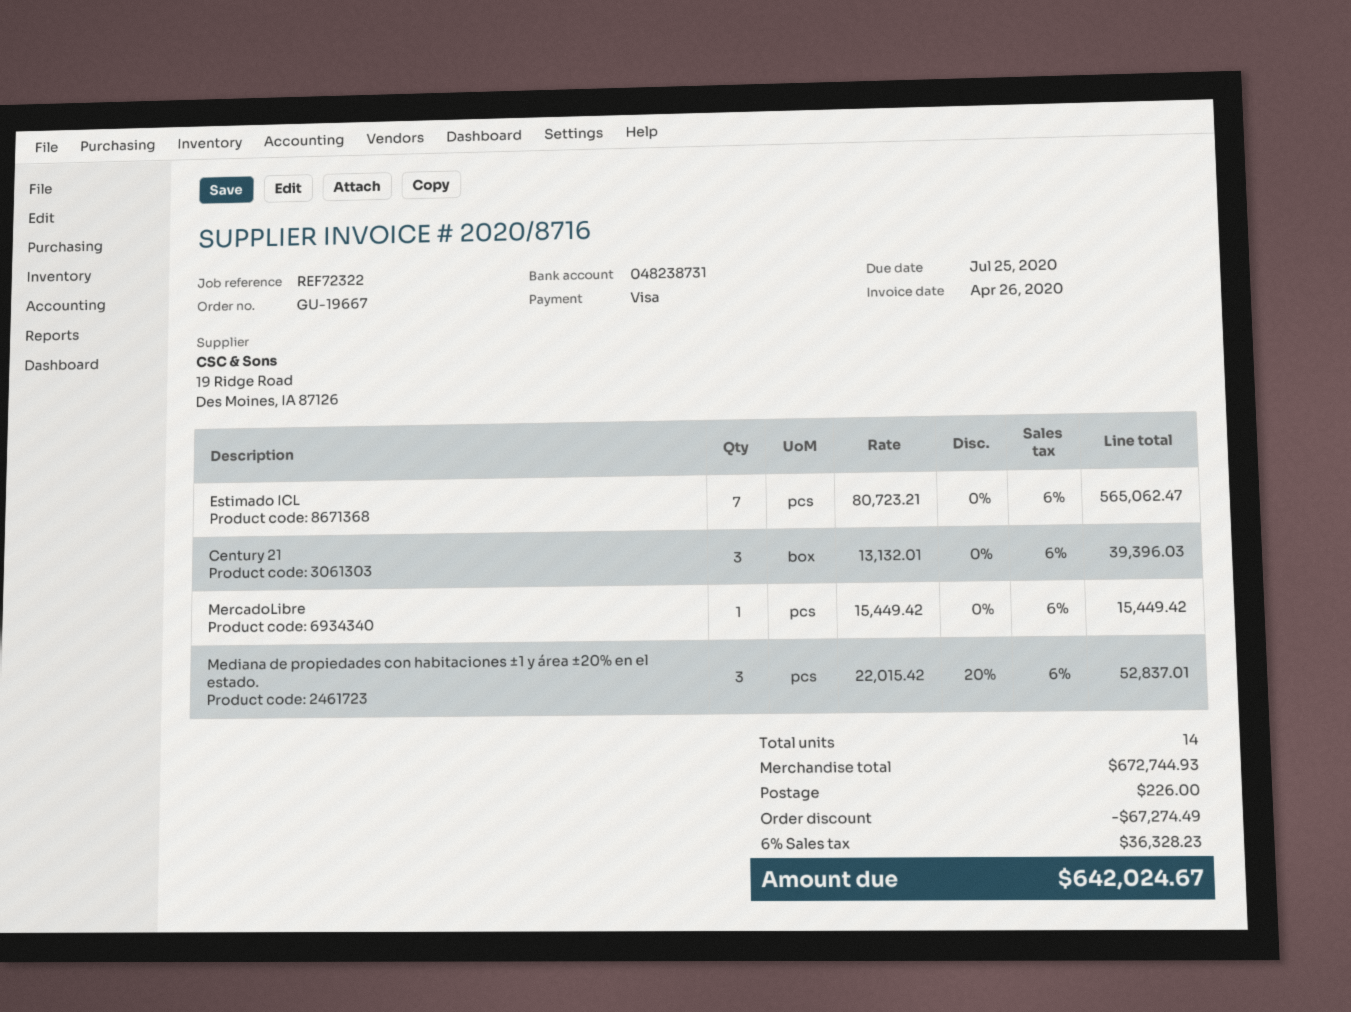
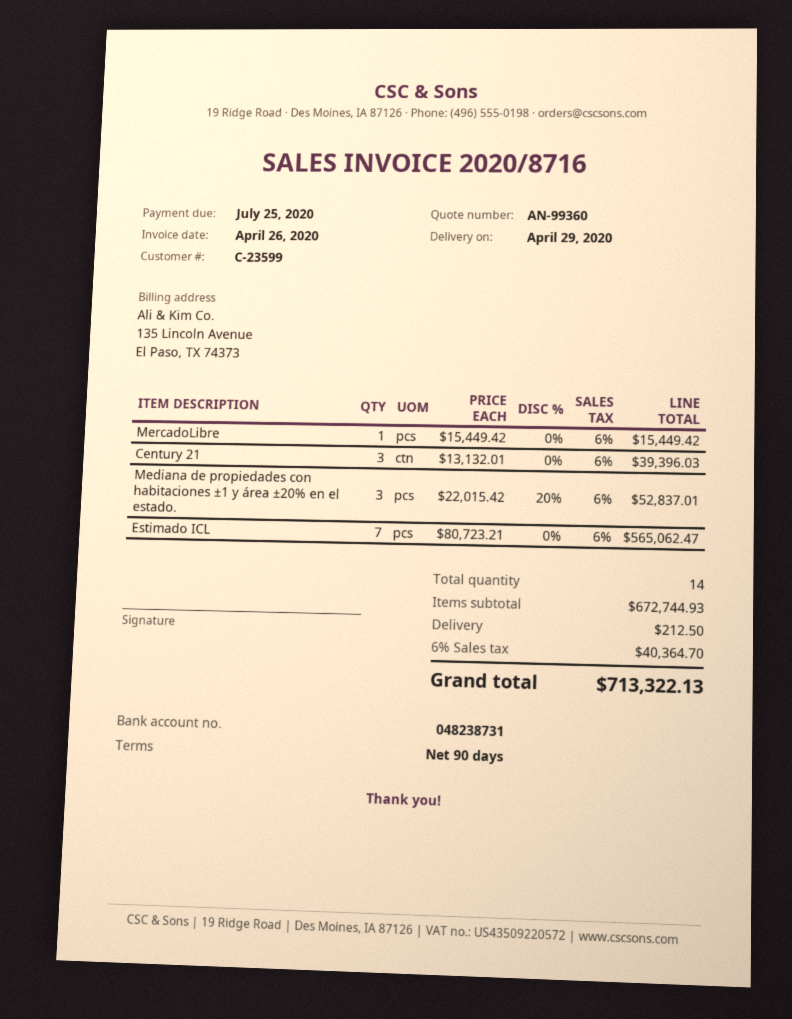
discount: 67274.49 -> none
shipping: 226.00 -> 212.50
tax: 6% = 36328.23 -> 6% = 40364.70
total: 642024.67 -> 713322.13

